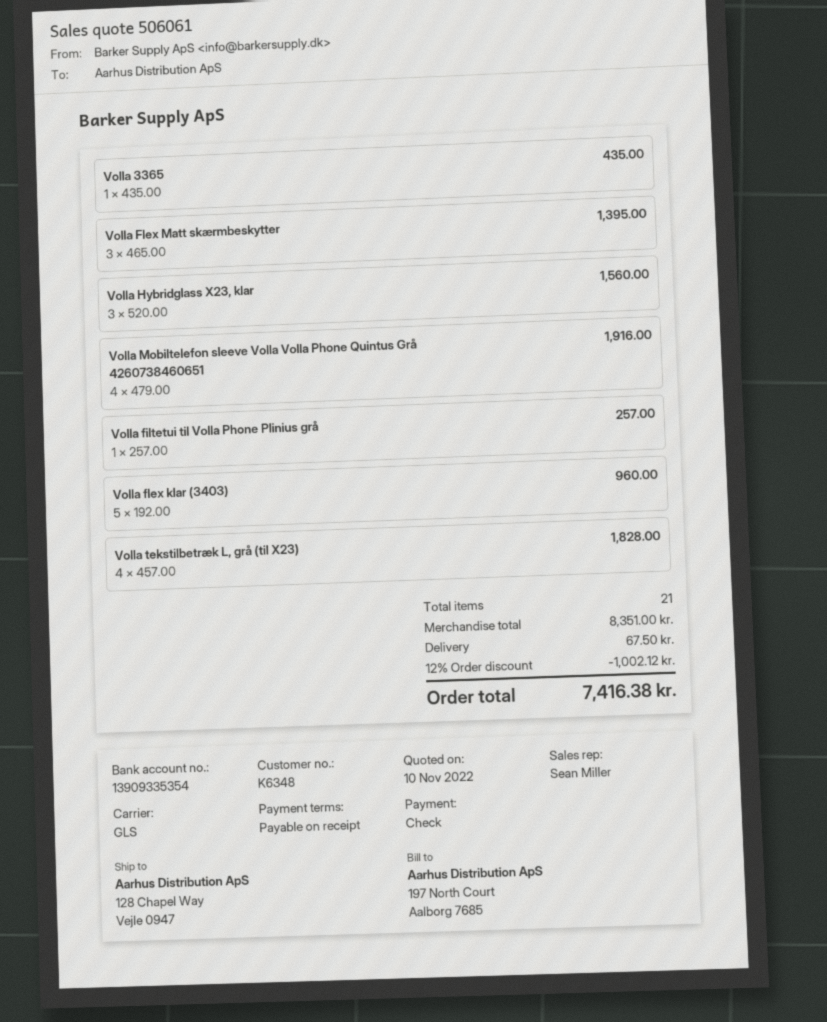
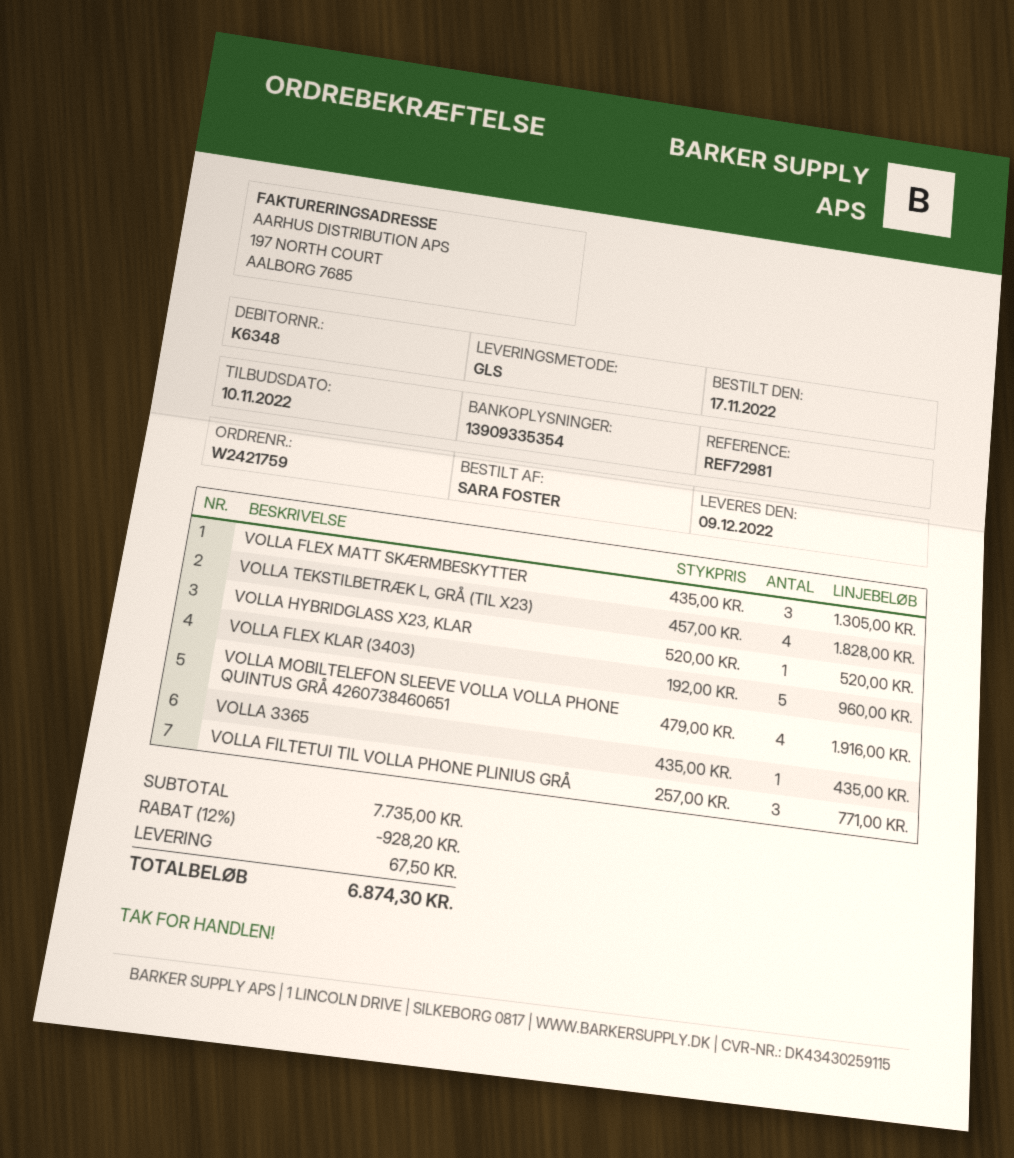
Volla Flex Matt skærmbeskytter: 3 x 465.00 = 1395.00 -> 3 x 435.00 = 1305.00
Volla Hybridglass X23, klar: 3 x 520.00 = 1560.00 -> 1 x 520.00 = 520.00
Volla filtetui til Volla Phone Plinius grå: 1 x 257.00 = 257.00 -> 3 x 257.00 = 771.00
subtotal: 8351.00 -> 7735.00
discount: 12% = 1002.12 -> 12% = 928.20
total: 7416.38 -> 6874.30

